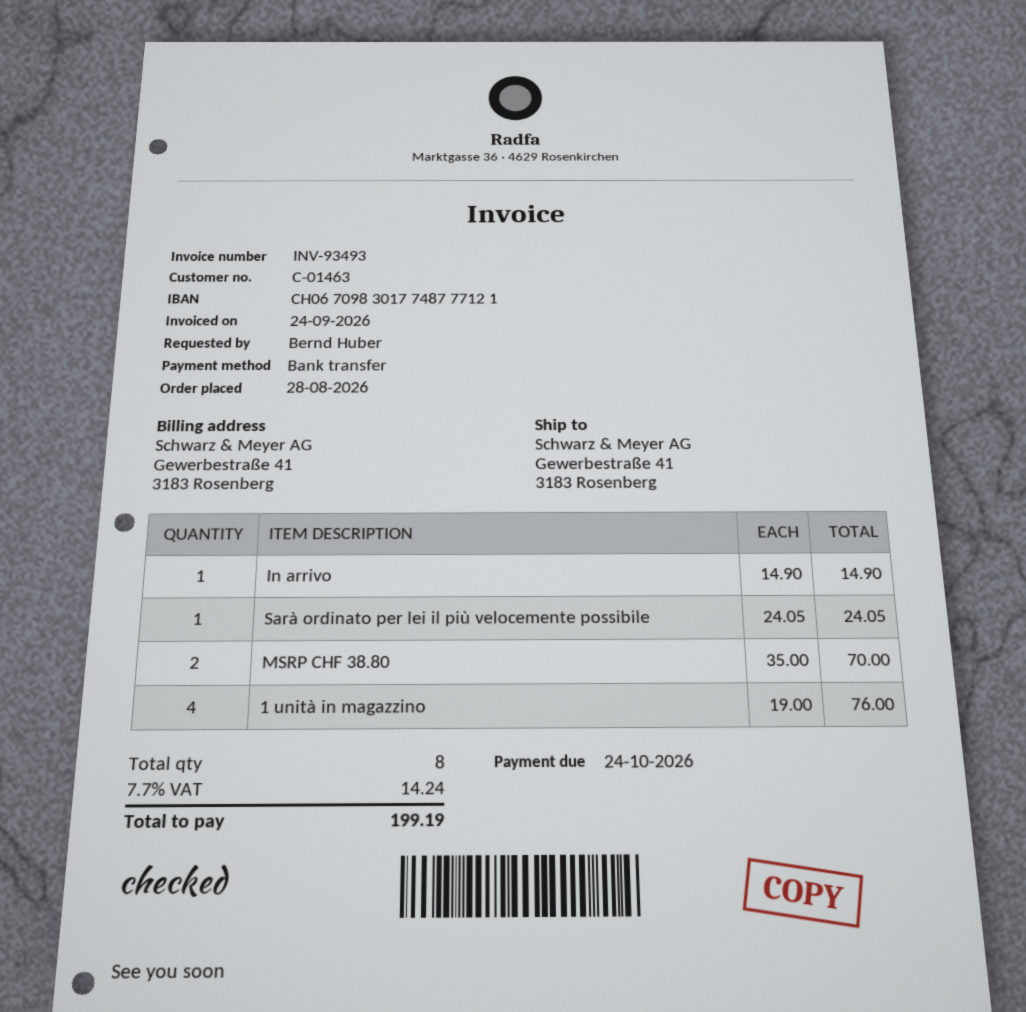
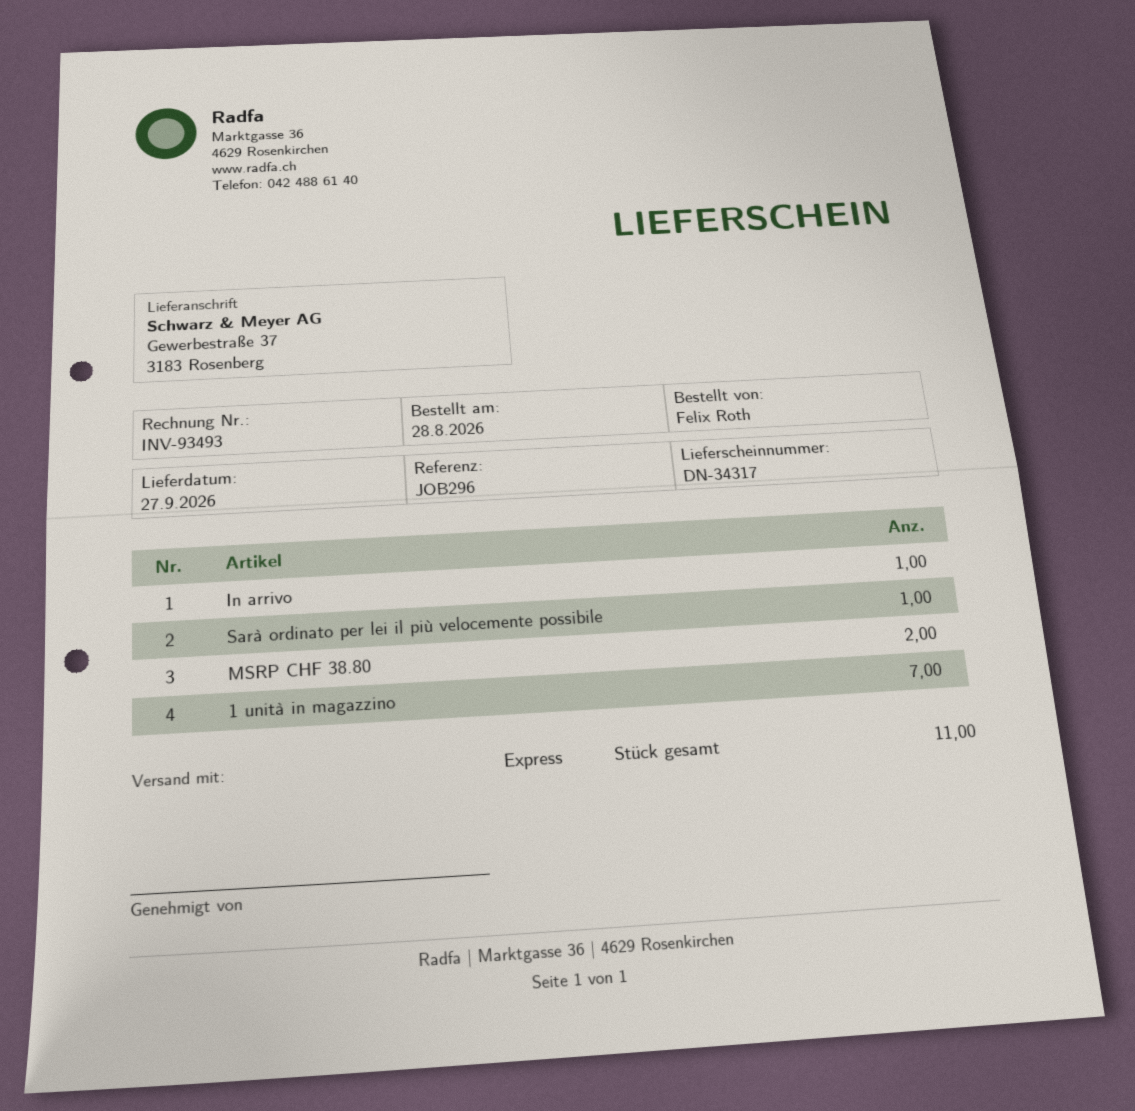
ordered by: Bernd Huber -> Felix Roth
ship to: Gewerbestraße 41, 3183 Rosenberg -> Gewerbestraße 37, 3183 Rosenberg
1 unità in magazzino: 4 -> 7
total quantity: 8 -> 11

